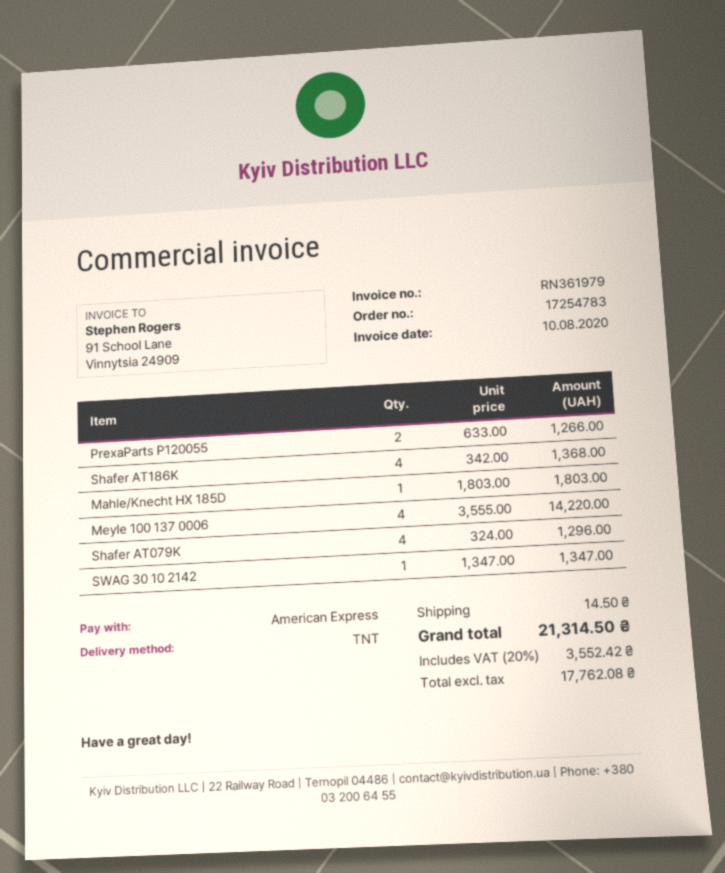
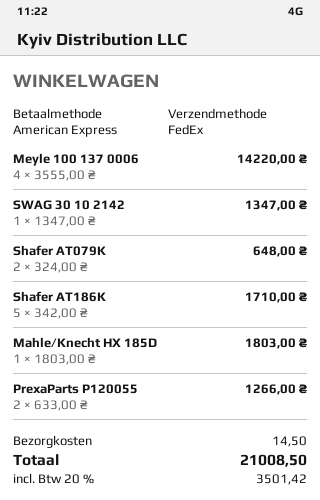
shipping method: TNT -> FedEx
Shafer AT186K: 4 x 342.00 = 1368.00 -> 5 x 342.00 = 1710.00
Shafer AT079K: 4 x 324.00 = 1296.00 -> 2 x 324.00 = 648.00
tax: 20% = 3552.42 -> 20% = 3501.42
total: 21314.50 -> 21008.50

